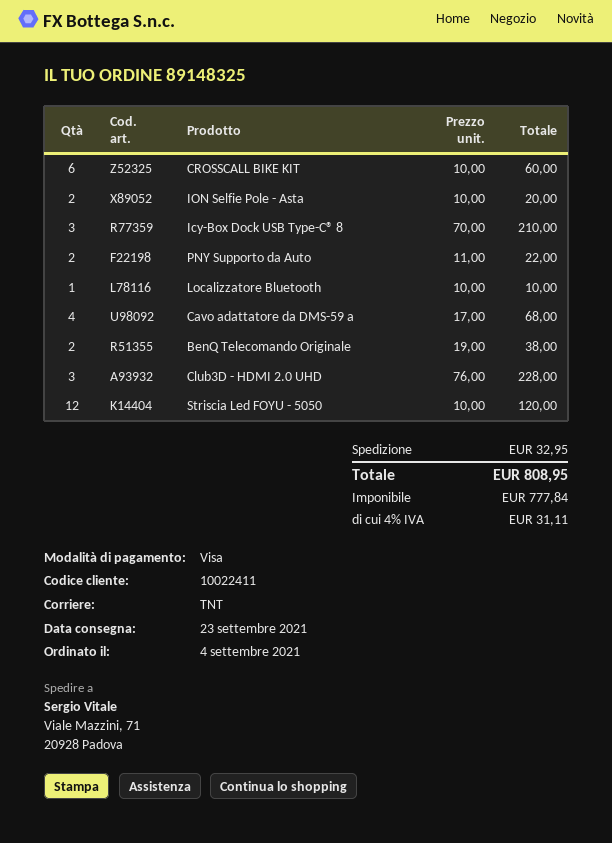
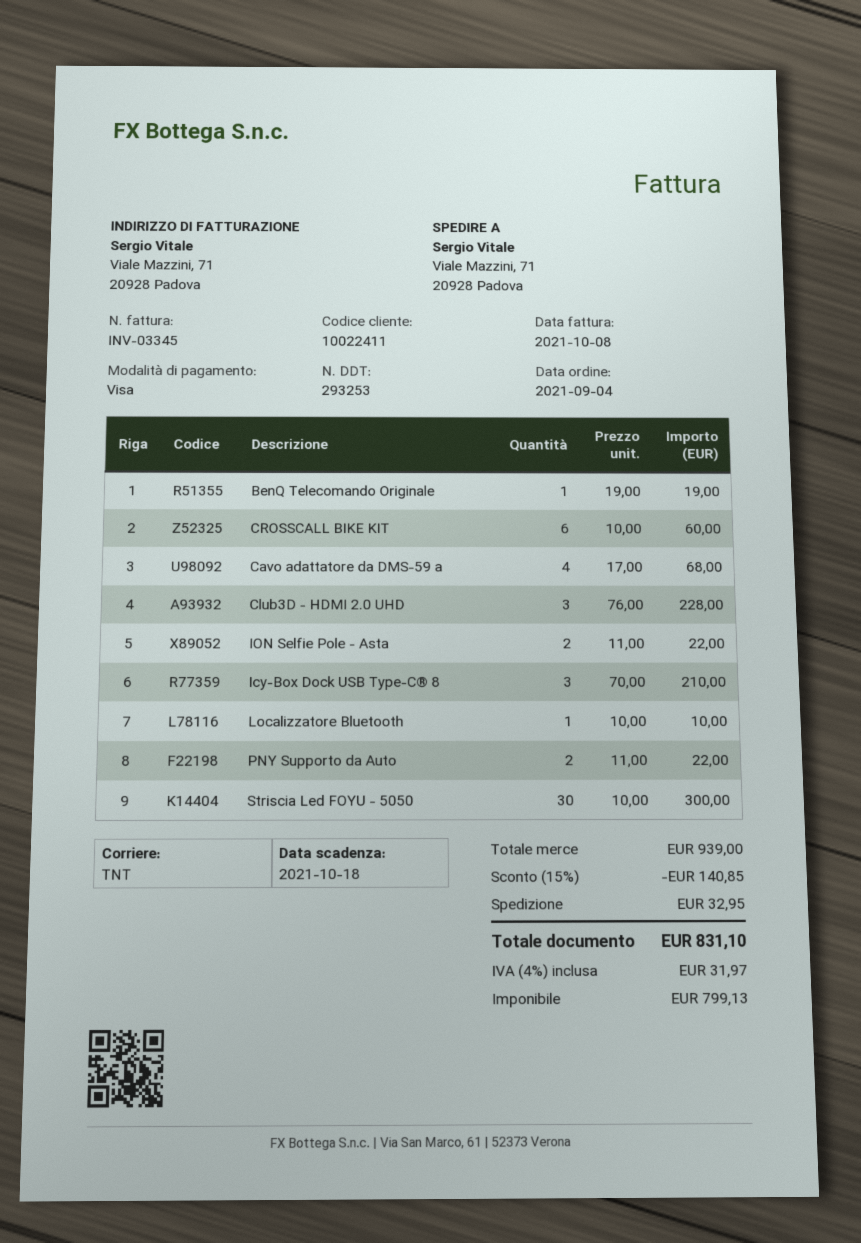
ION Selfie Pole - Asta: 2 x 10.00 = 20.00 -> 2 x 11.00 = 22.00
BenQ Telecomando Originale: 2 x 19.00 = 38.00 -> 1 x 19.00 = 19.00
Striscia Led FOYU - 5050: 12 x 10.00 = 120.00 -> 30 x 10.00 = 300.00
discount: none -> 15% = 140.85
net: 777.84 -> 799.13
tax: 4% = 31.11 -> 4% = 31.97
total: 808.95 -> 831.10

